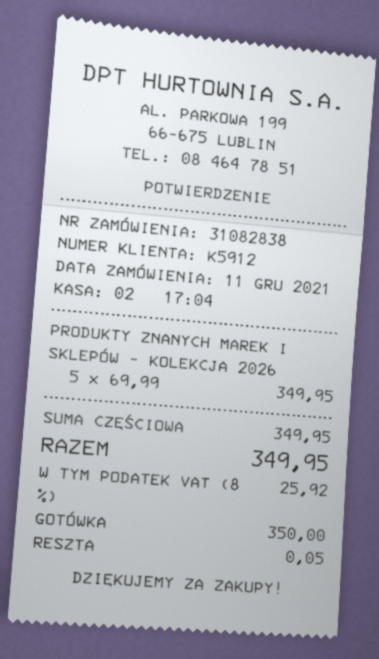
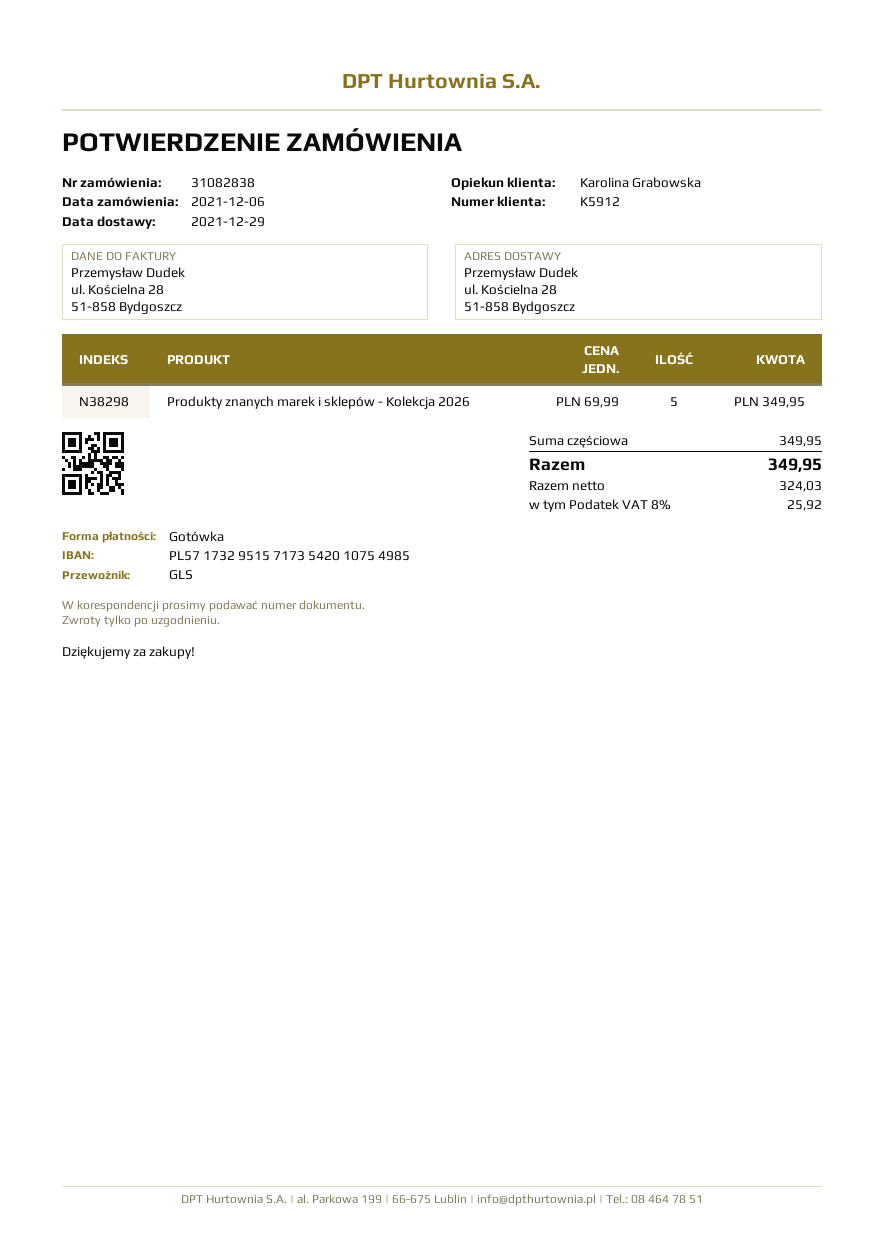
order date: 2021-12-11 -> 2021-12-06

